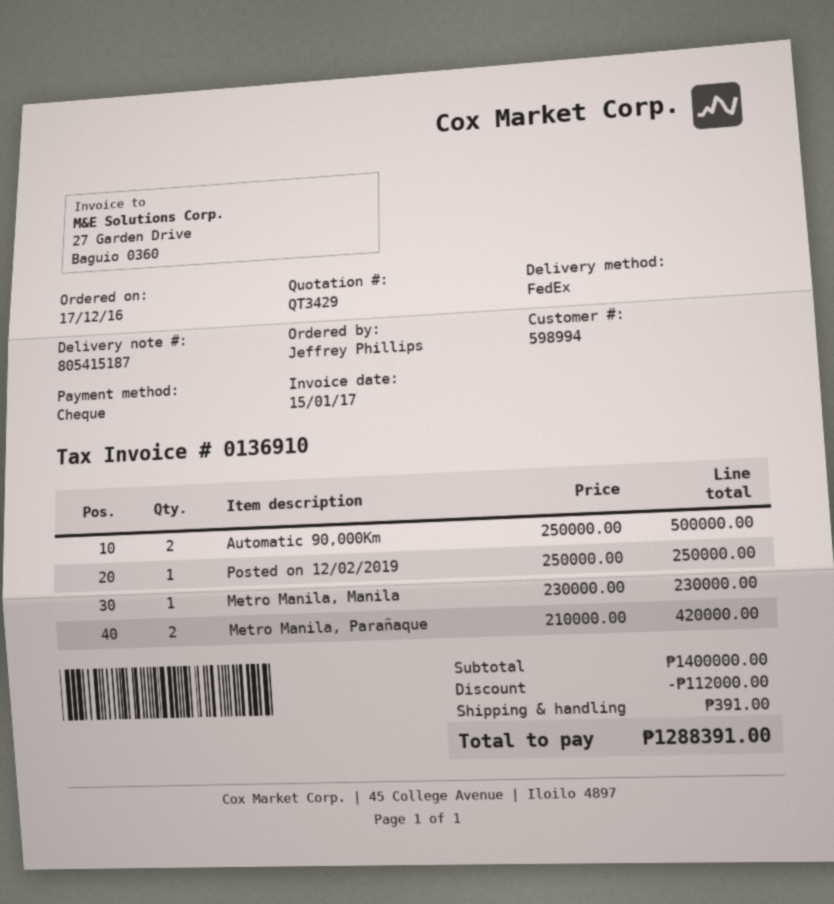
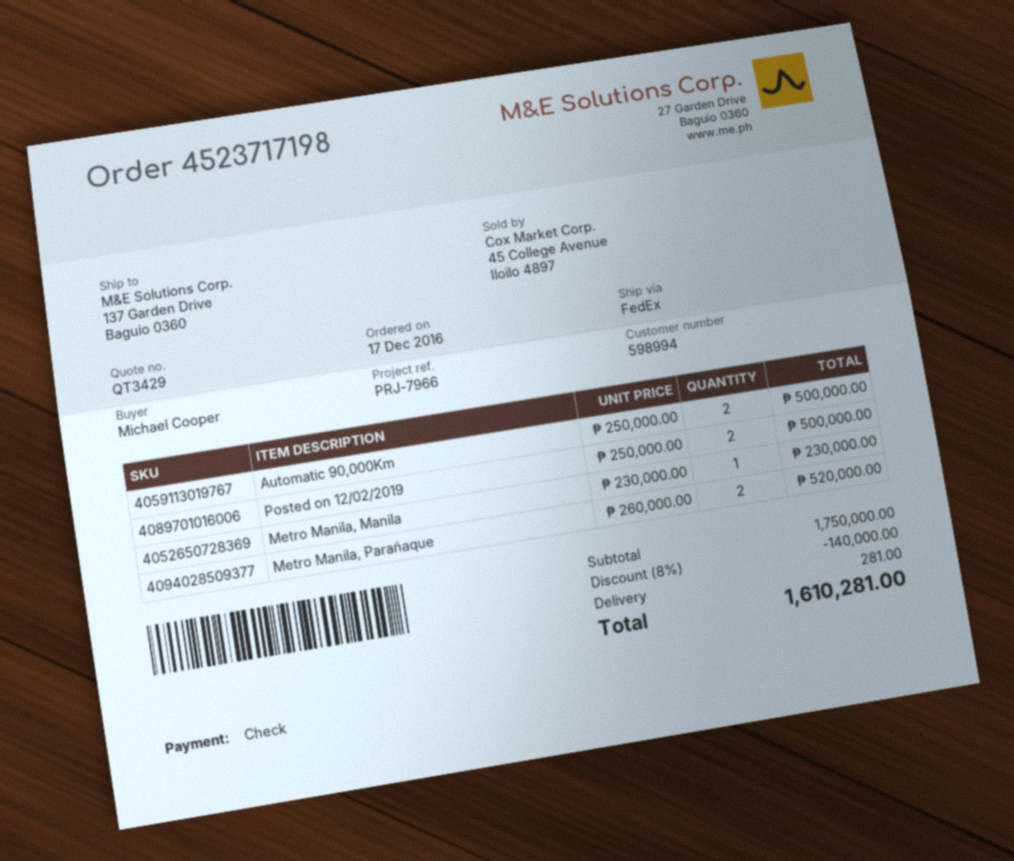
ordered by: Jeffrey Phillips -> Michael Cooper
Posted on 12/02/2019: 1 x 250000.00 = 250000.00 -> 2 x 250000.00 = 500000.00
Metro Manila, Parañaque: 2 x 210000.00 = 420000.00 -> 2 x 260000.00 = 520000.00
subtotal: 1400000.00 -> 1750000.00
discount: 112000.00 -> 140000.00
shipping: 391.00 -> 281.00
total: 1288391.00 -> 1610281.00

